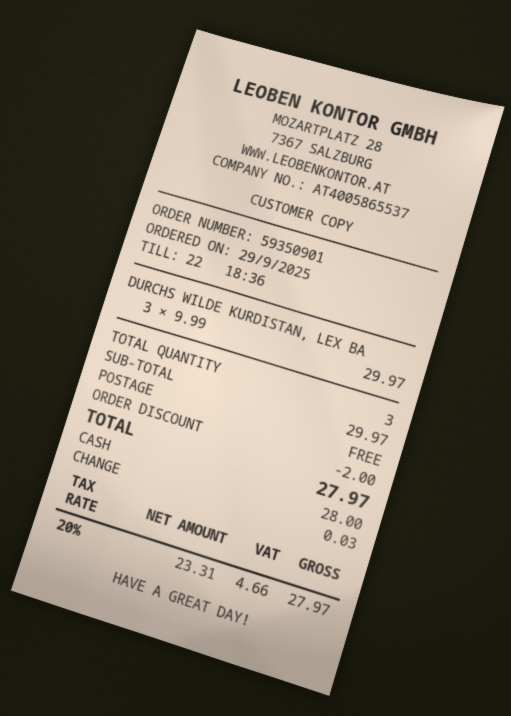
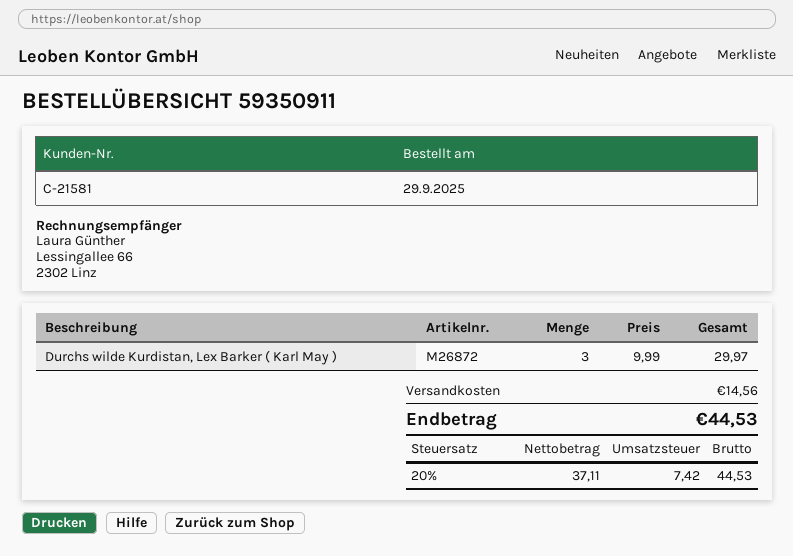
order number: 59350901 -> 59350911
discount: 2.00 -> none
shipping: 0.00 -> 14.56
net: 23.31 -> 37.11
tax: 20% = 4.66 -> 20% = 7.42
total: 27.97 -> 44.53

